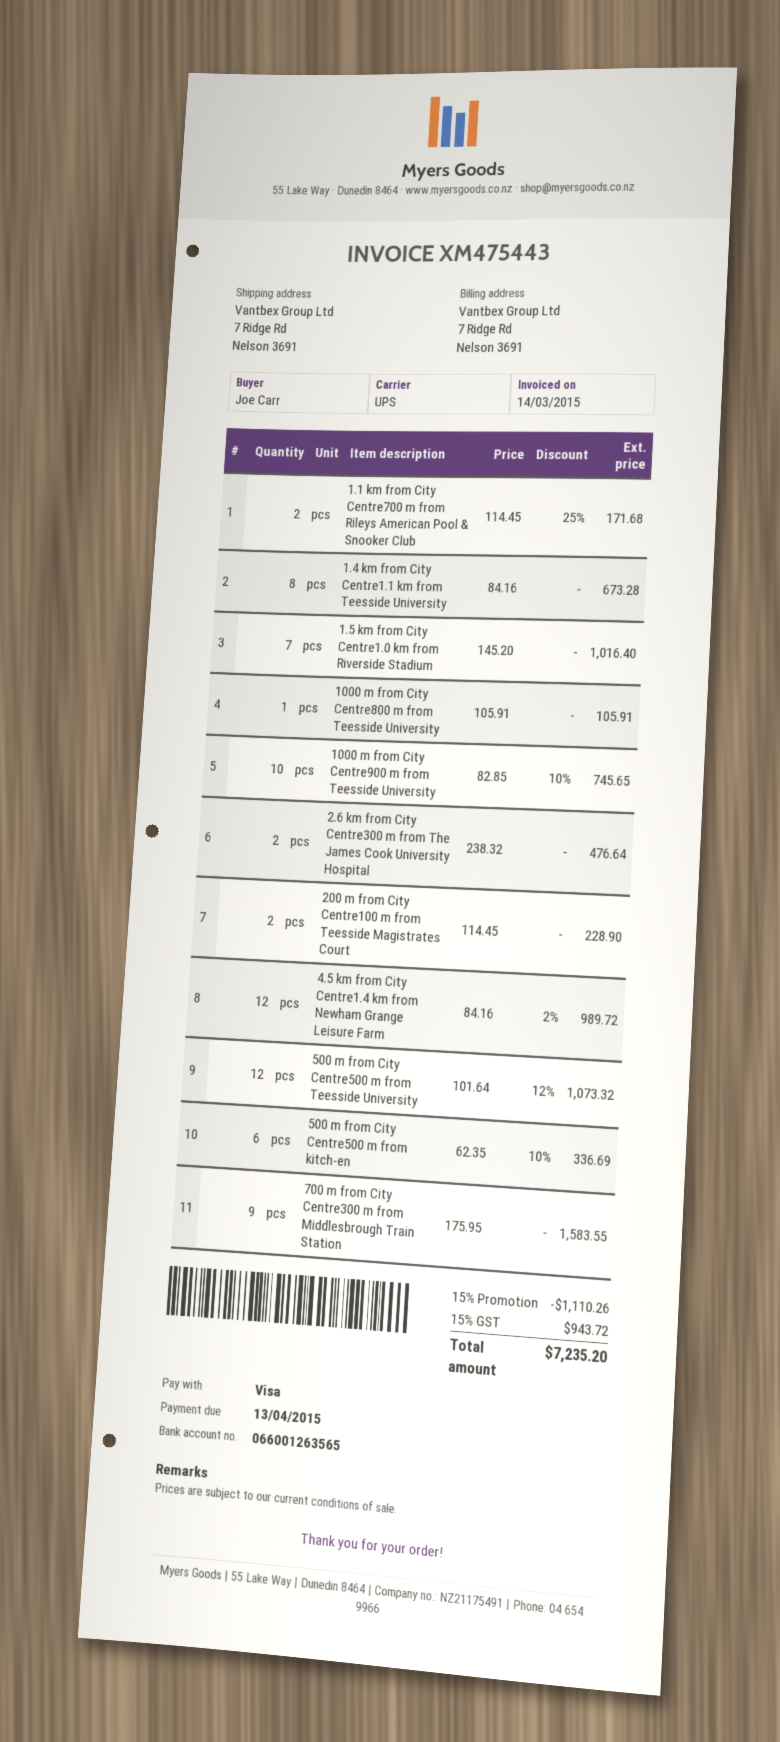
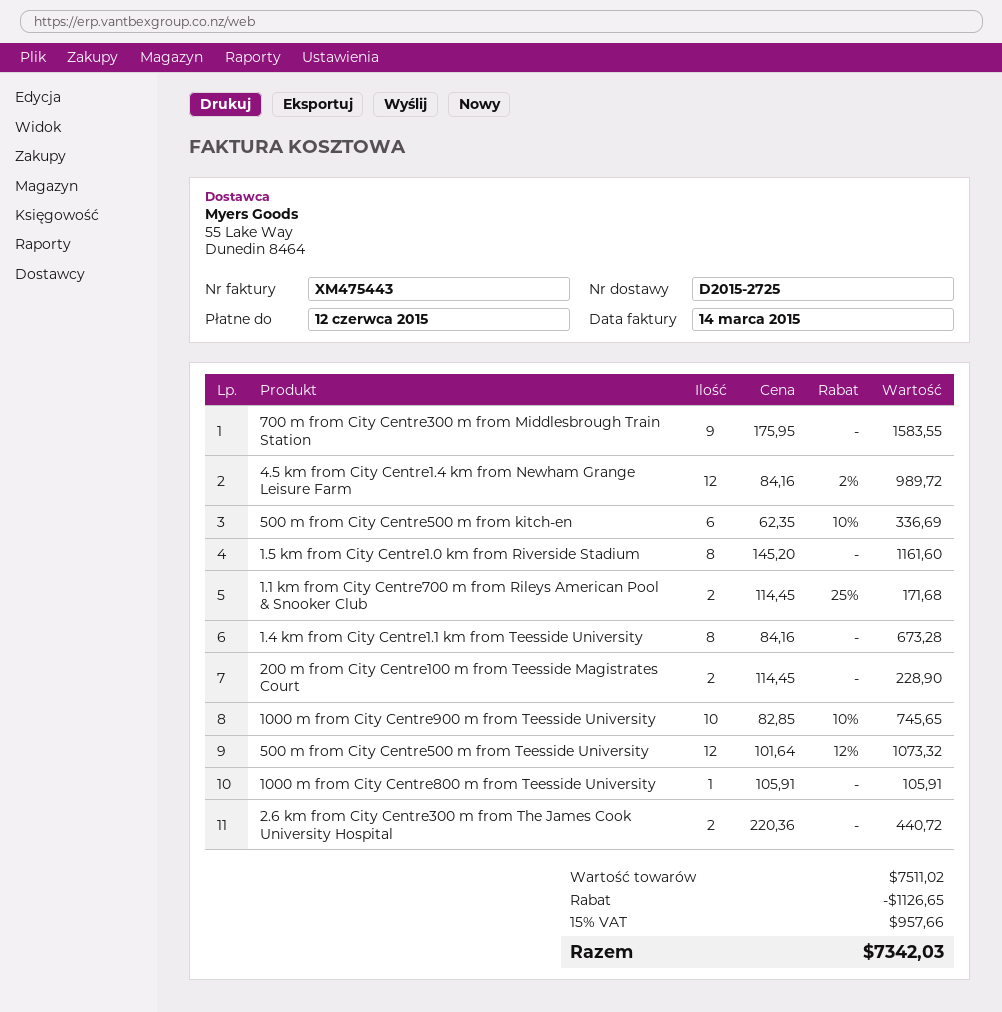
due date: 2015-04-13 -> 2015-06-12
1.5 km from City Centre1.0 km from Riverside Stadium: 7 x 145.20 = 1016.40 -> 8 x 145.20 = 1161.60
2.6 km from City Centre300 m from The James Cook University Hospital: 2 x 238.32 = 476.64 -> 2 x 220.36 = 440.72
discount: 1110.26 -> 1126.65
tax: 15% = 943.72 -> 15% = 957.66
total: 7235.20 -> 7342.03

